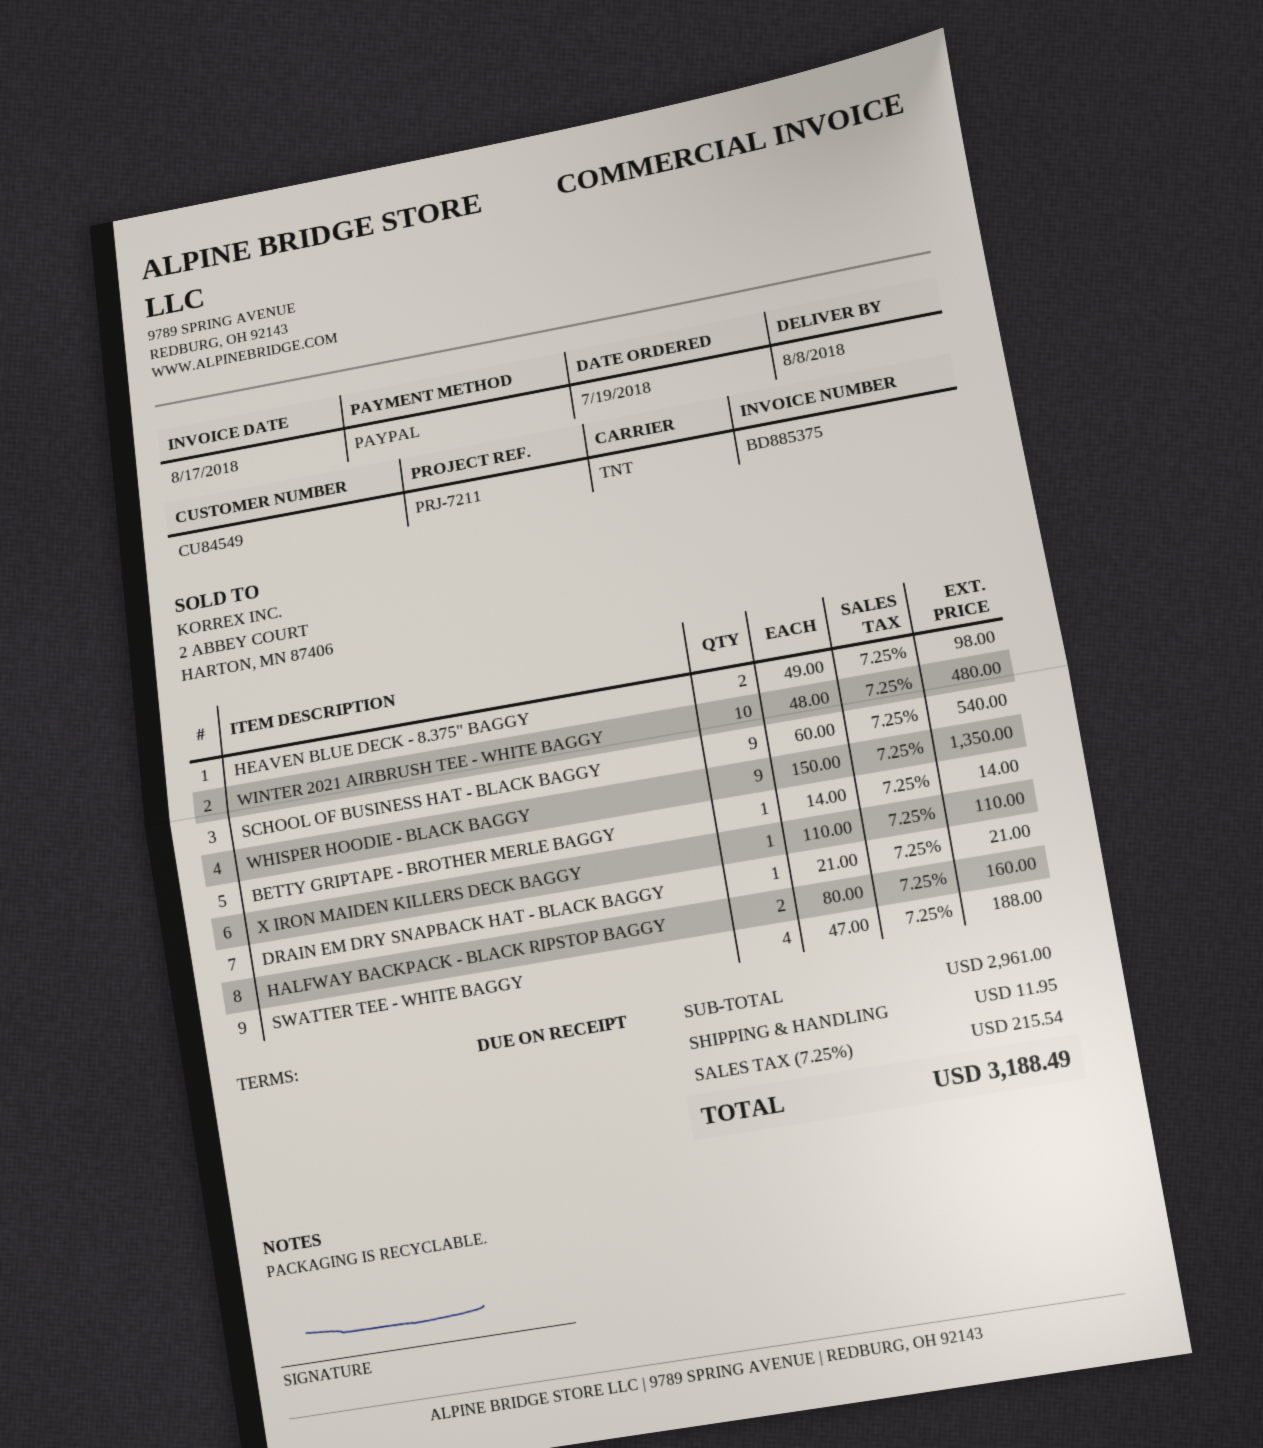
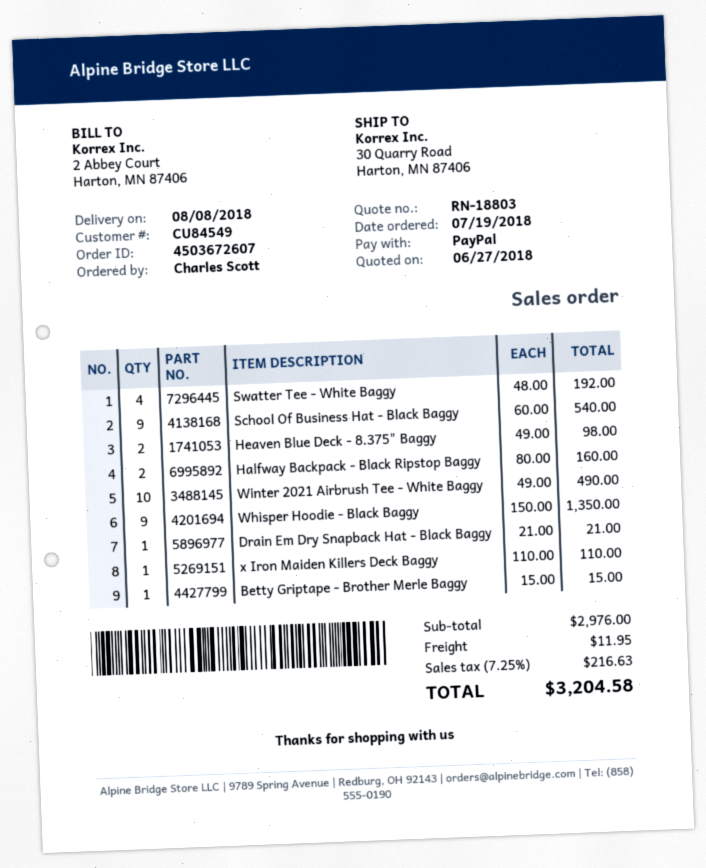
WINTER 2021 AIRBRUSH TEE - WHITE BAGGY: 10 x 48.00 = 480.00 -> 10 x 49.00 = 490.00
BETTY GRIPTAPE - BROTHER MERLE BAGGY: 1 x 14.00 = 14.00 -> 1 x 15.00 = 15.00
SWATTER TEE - WHITE BAGGY: 4 x 47.00 = 188.00 -> 4 x 48.00 = 192.00
subtotal: 2961.00 -> 2976.00
tax: 7.25% = 215.54 -> 7.25% = 216.63
total: 3188.49 -> 3204.58

